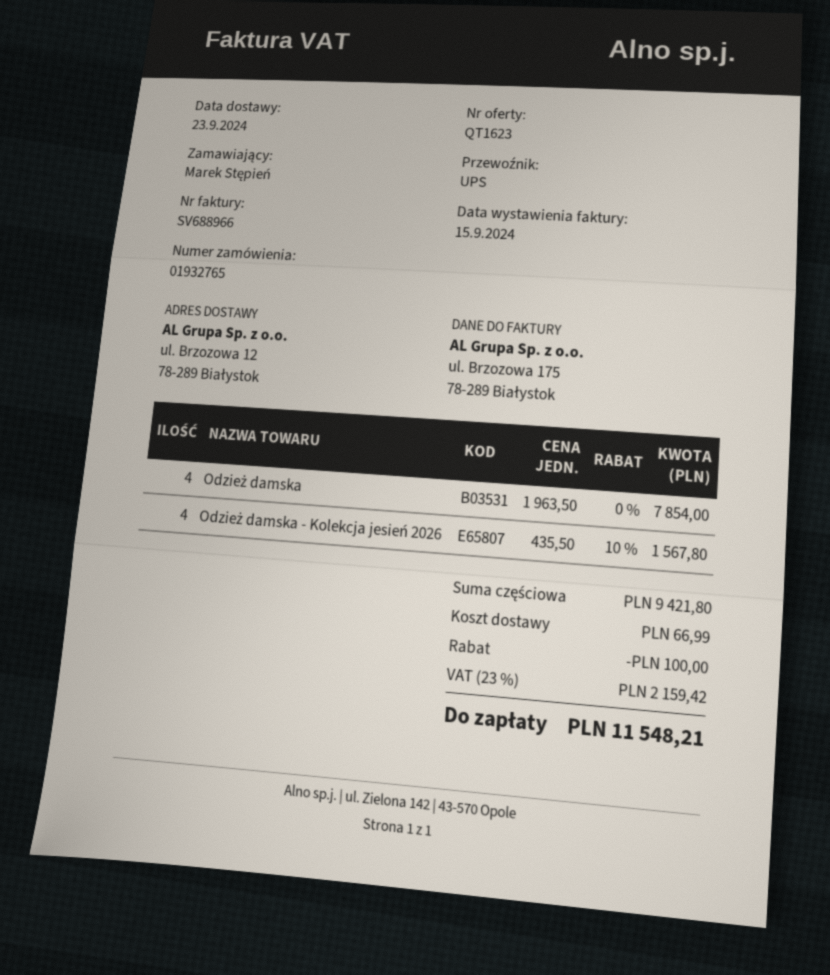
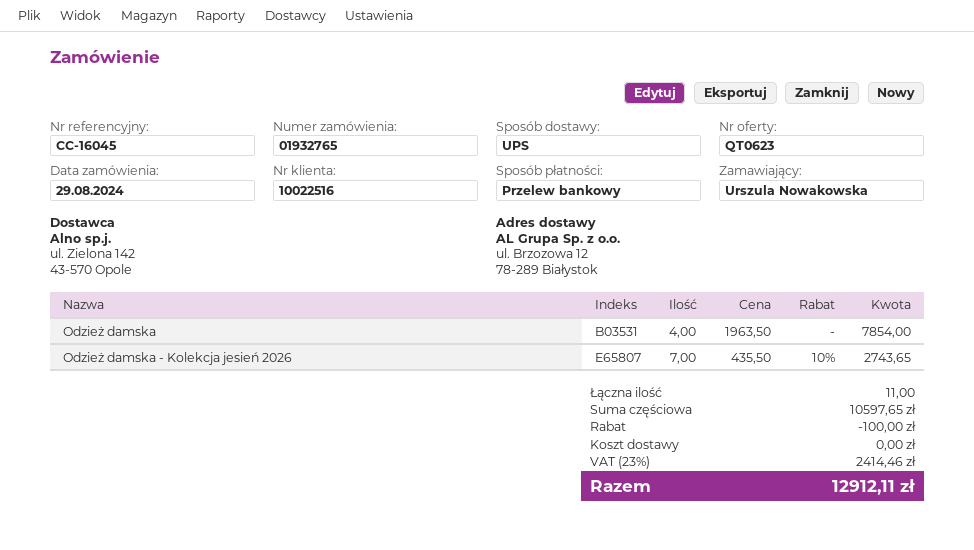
quote number: QT1623 -> QT0623
ordered by: Marek Stępień -> Urszula Nowakowska
Odzież damska - Kolekcja jesień 2026: 4 x 435.50 - 10% = 1567.80 -> 7 x 435.50 - 10% = 2743.65
subtotal: 9421.80 -> 10597.65
shipping: 66.99 -> 0.00
tax: 23% = 2159.42 -> 23% = 2414.46
total: 11548.21 -> 12912.11

